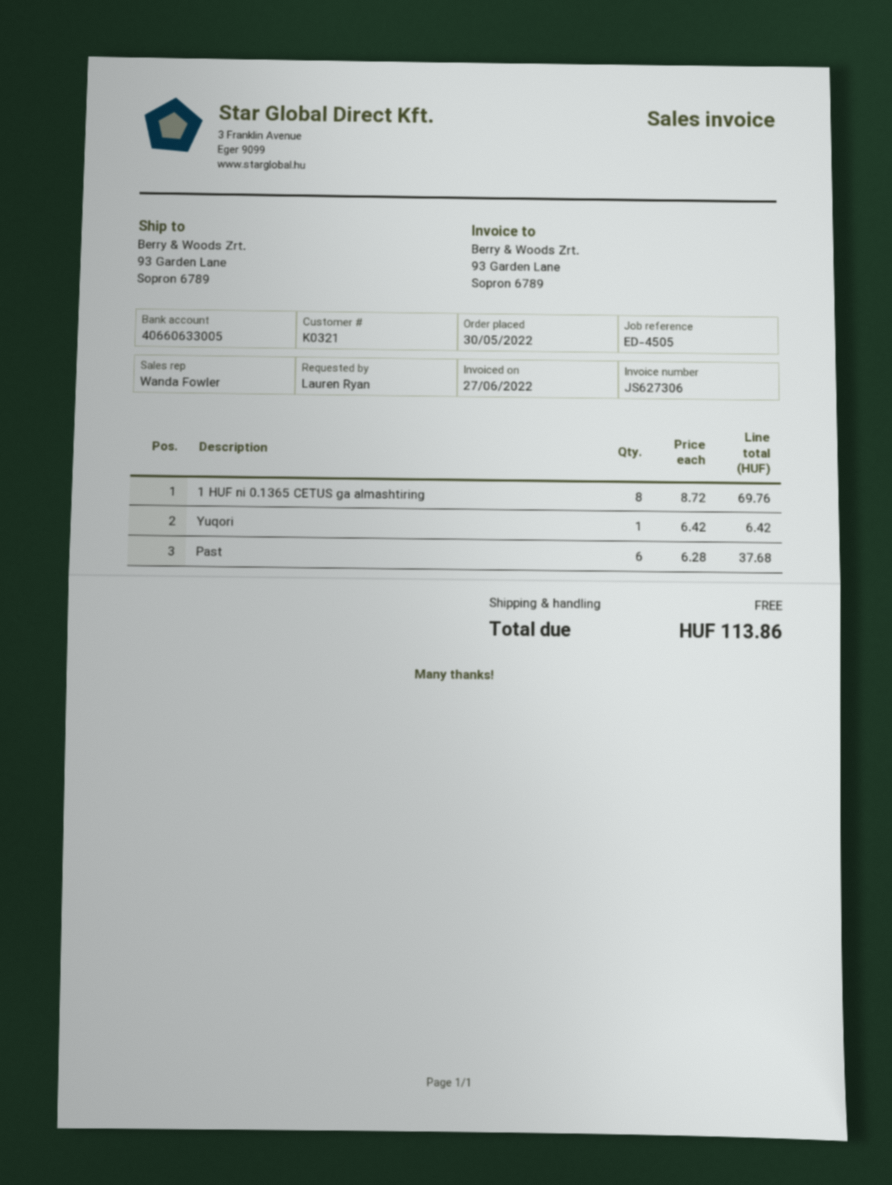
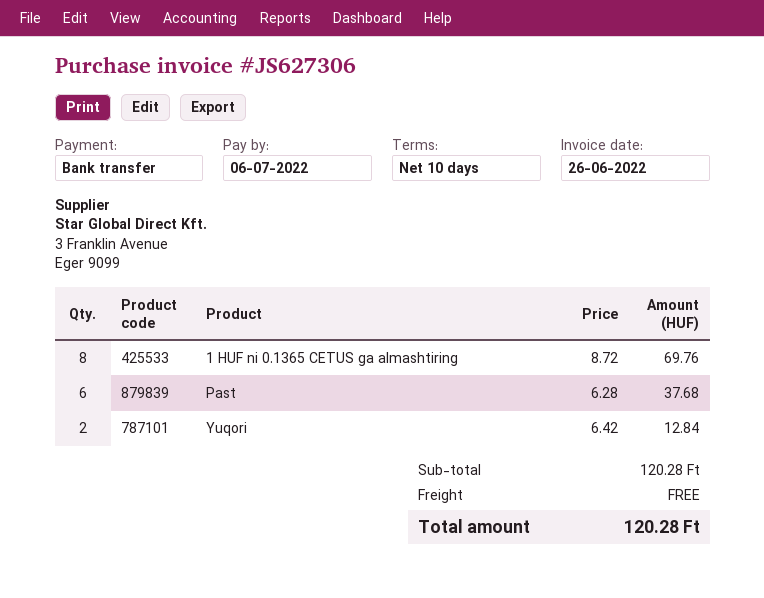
invoice date: 2022-06-27 -> 2022-06-26
Yuqori: 1 x 6.42 = 6.42 -> 2 x 6.42 = 12.84
total: 113.86 -> 120.28

